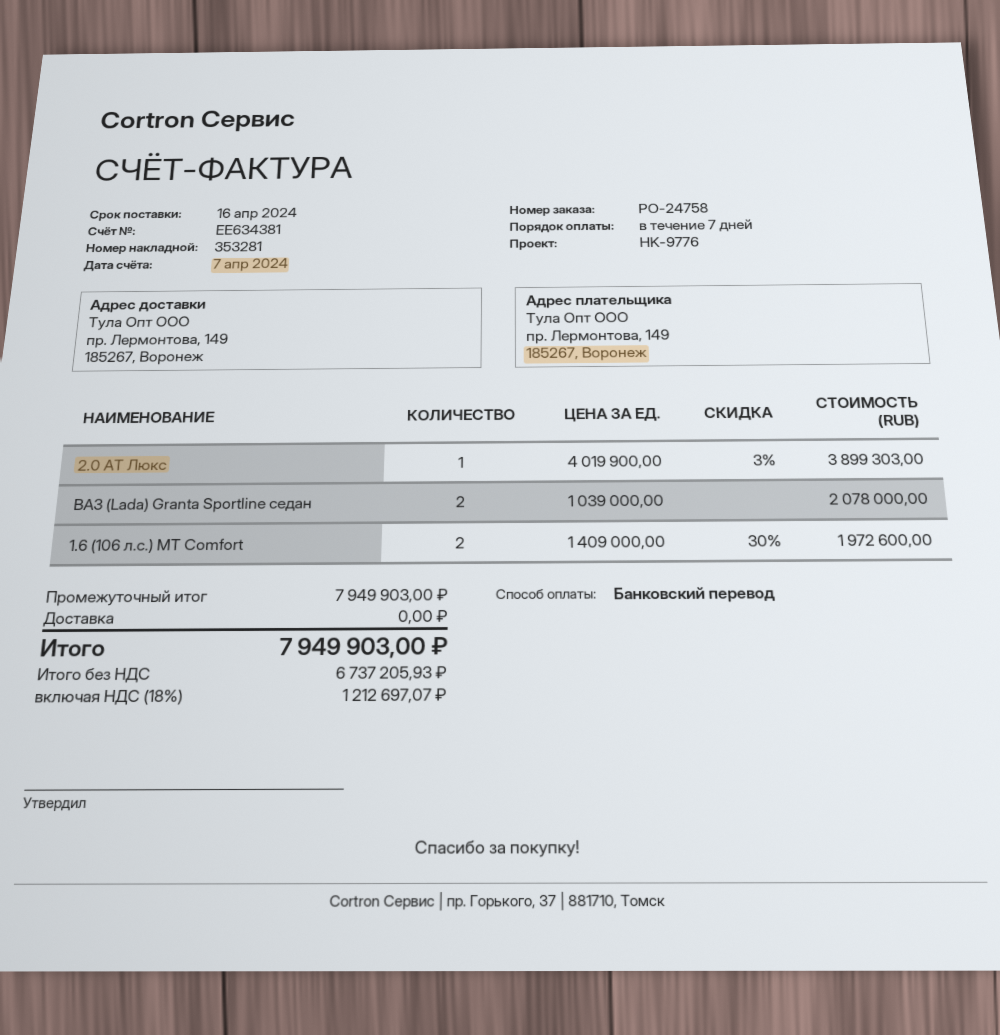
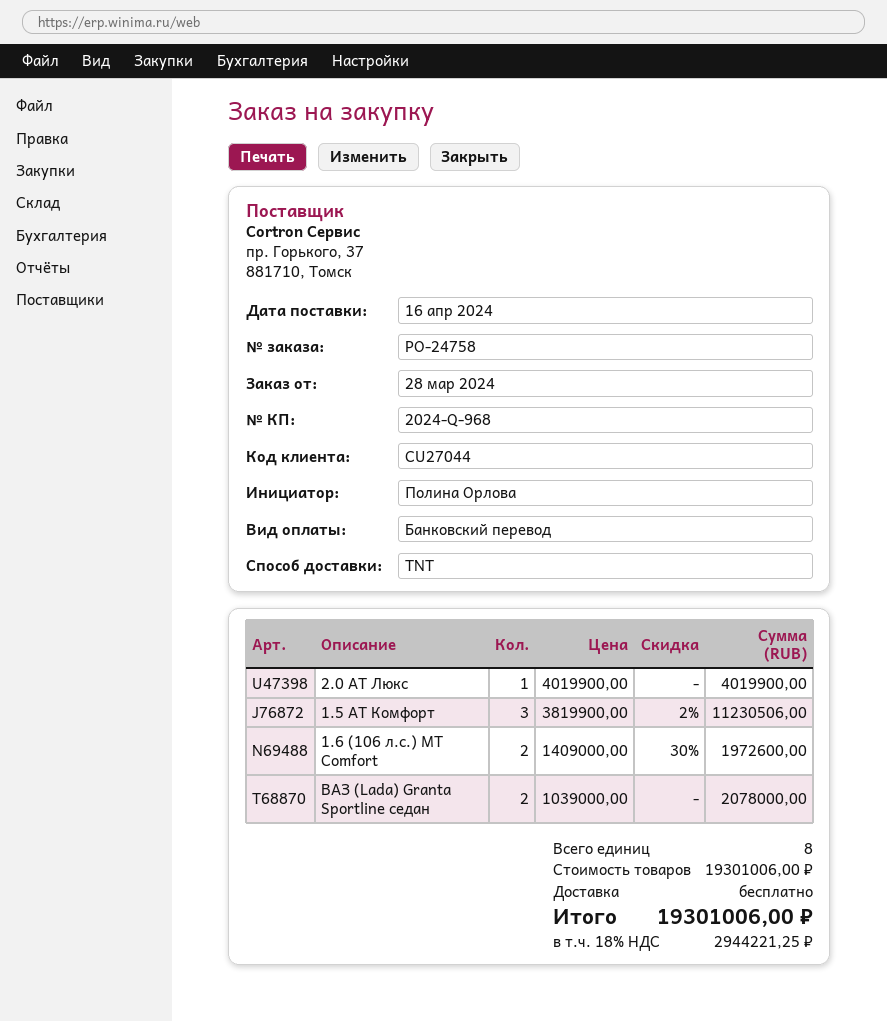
2.0 AT Люкс: 1 x 4019900.00 - 3% = 3899303.00 -> 1 x 4019900.00 = 4019900.00
1.5 AT Комфорт: none -> 3 x 3819900.00 - 2% = 11230506.00
subtotal: 7949903.00 -> 19301006.00
tax: 18% = 1212697.07 -> 18% = 2944221.25
total: 7949903.00 -> 19301006.00

